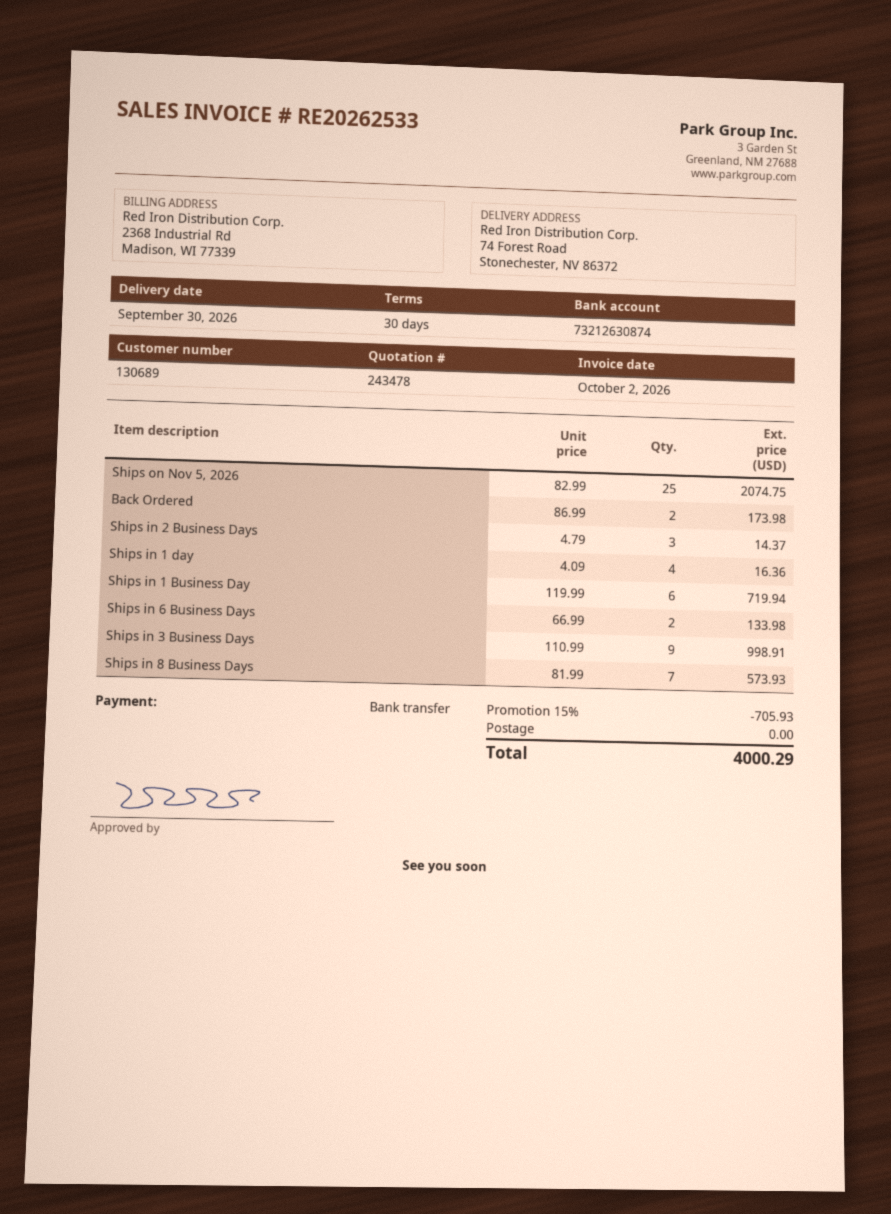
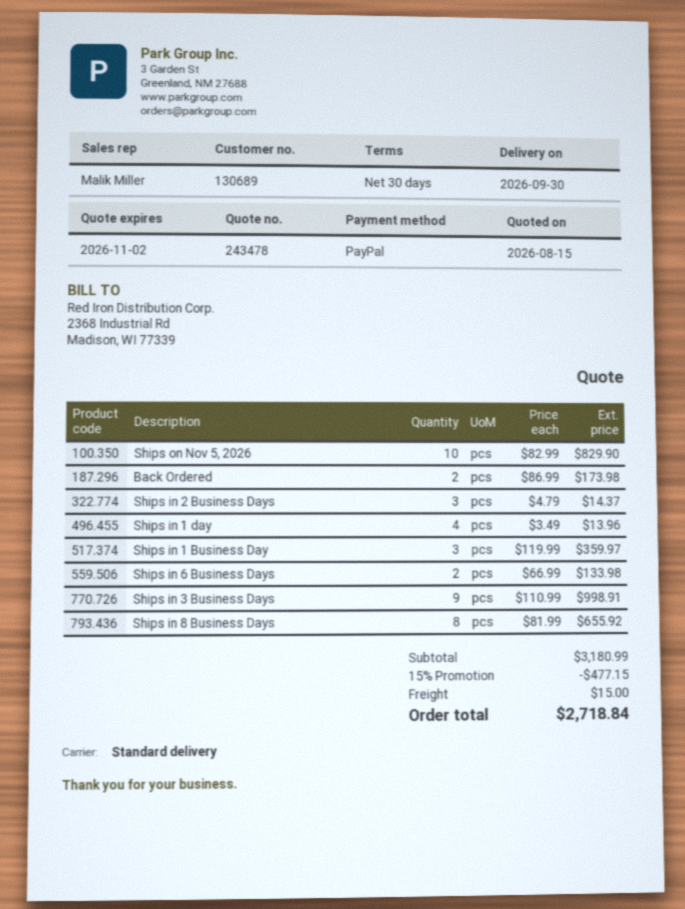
payment method: bank transfer -> PayPal
Ships on Nov 5, 2026: 25 x 82.99 = 2074.75 -> 10 x 82.99 = 829.90
Ships in 1 day: 4 x 4.09 = 16.36 -> 4 x 3.49 = 13.96
Ships in 1 Business Day: 6 x 119.99 = 719.94 -> 3 x 119.99 = 359.97
Ships in 8 Business Days: 7 x 81.99 = 573.93 -> 8 x 81.99 = 655.92
discount: 15% = 705.93 -> 15% = 477.15
shipping: 0.00 -> 15.00
total: 4000.29 -> 2718.84

